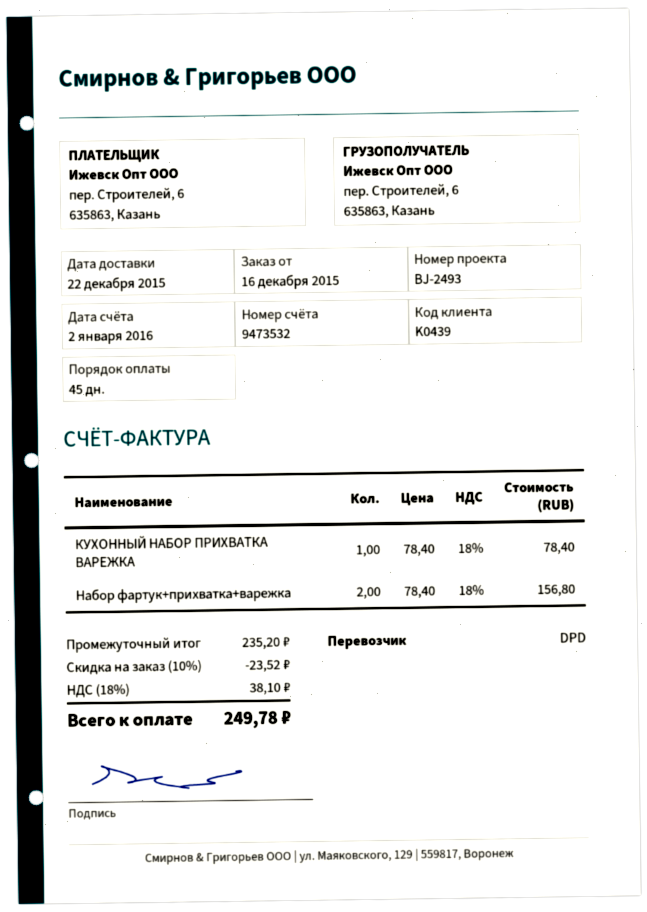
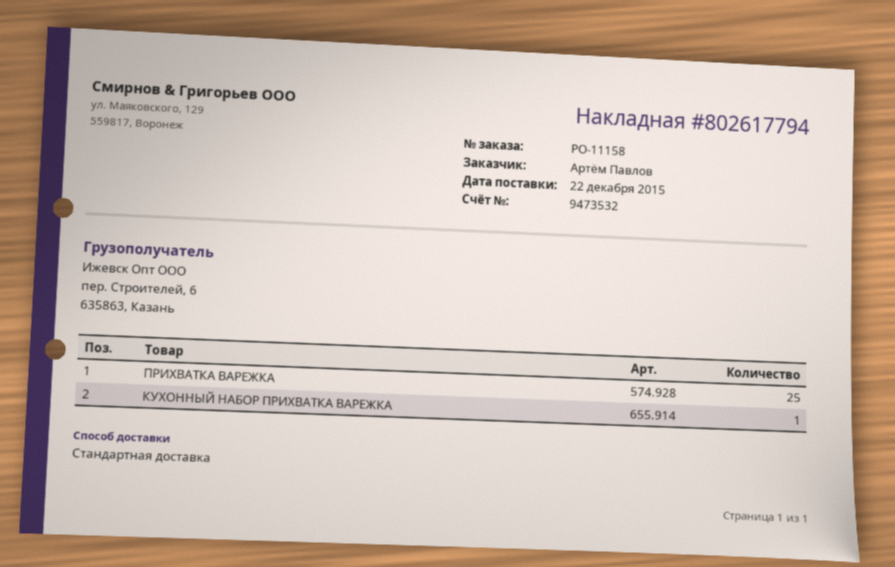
shipping method: DPD -> standard
Набор фартук+прихватка+варежка: 2 -> none
ПРИХВАТКА ВАРЕЖКА: none -> 25

